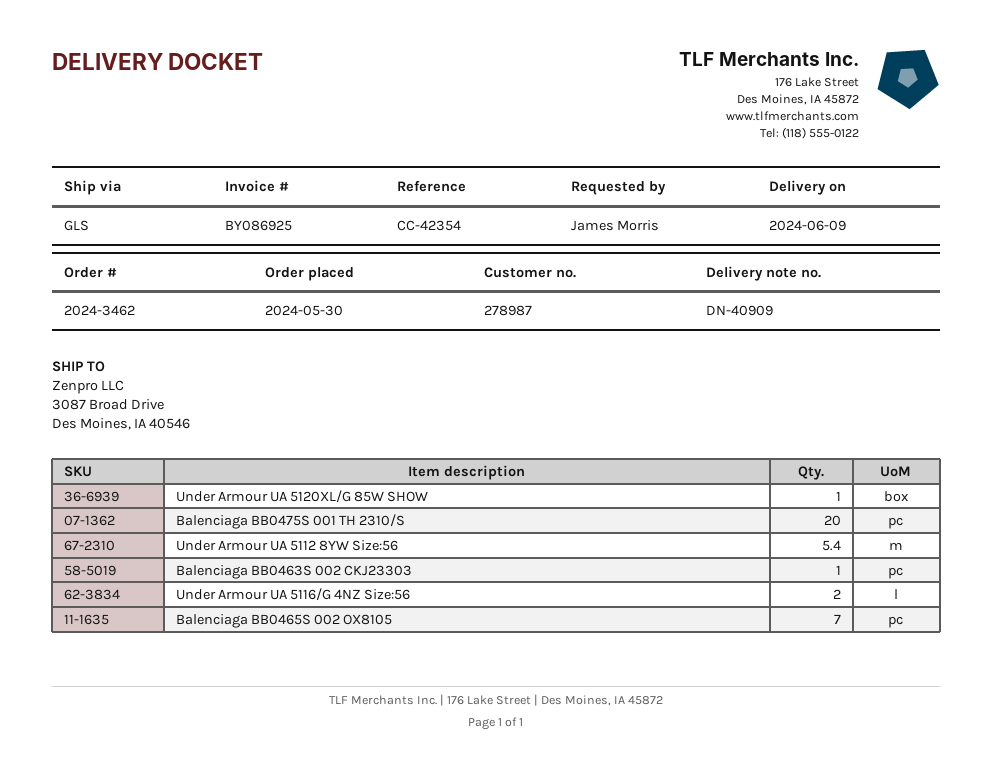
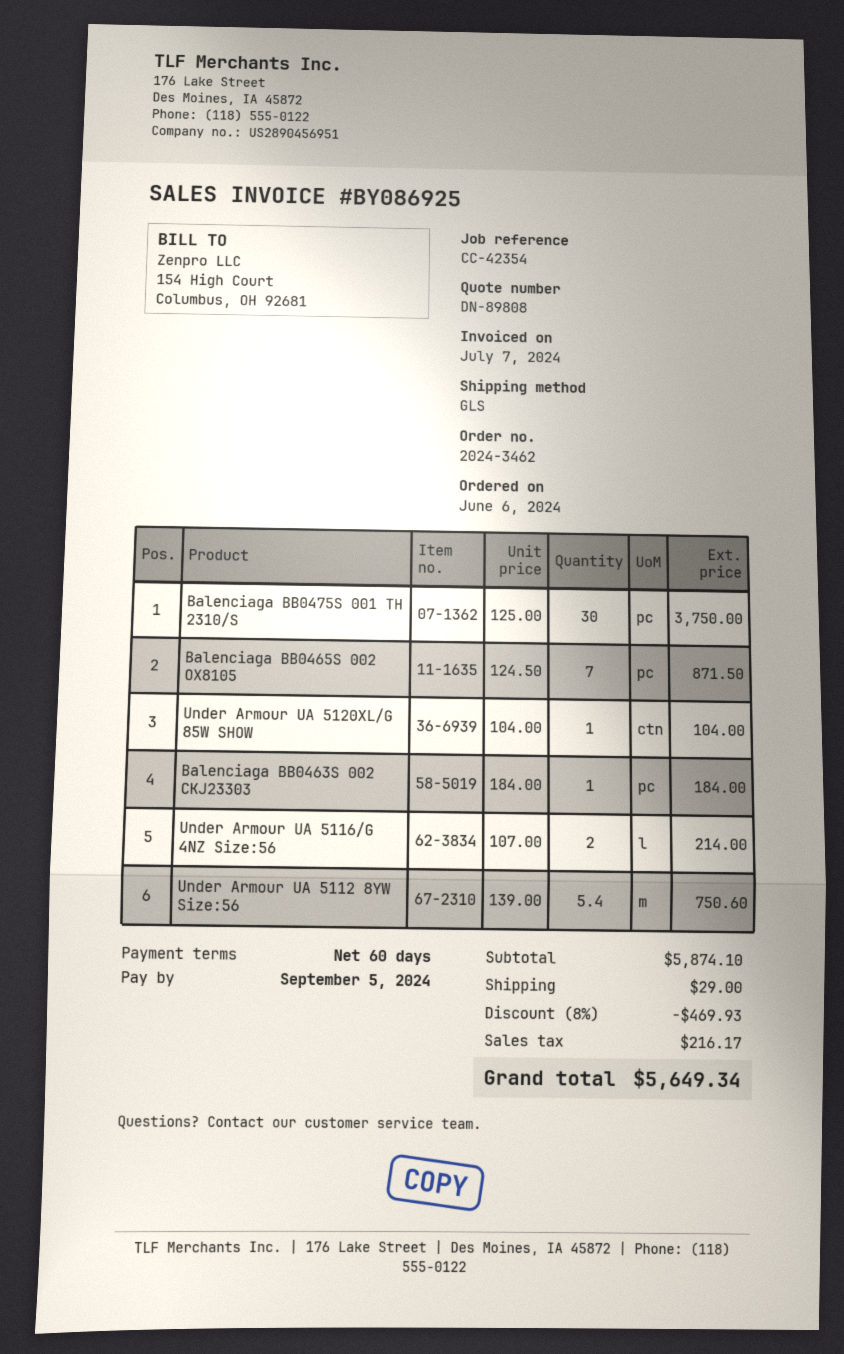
order date: 2024-05-30 -> 2024-06-06
Balenciaga BB0475S 001 TH 2310/S: 20 -> 30

